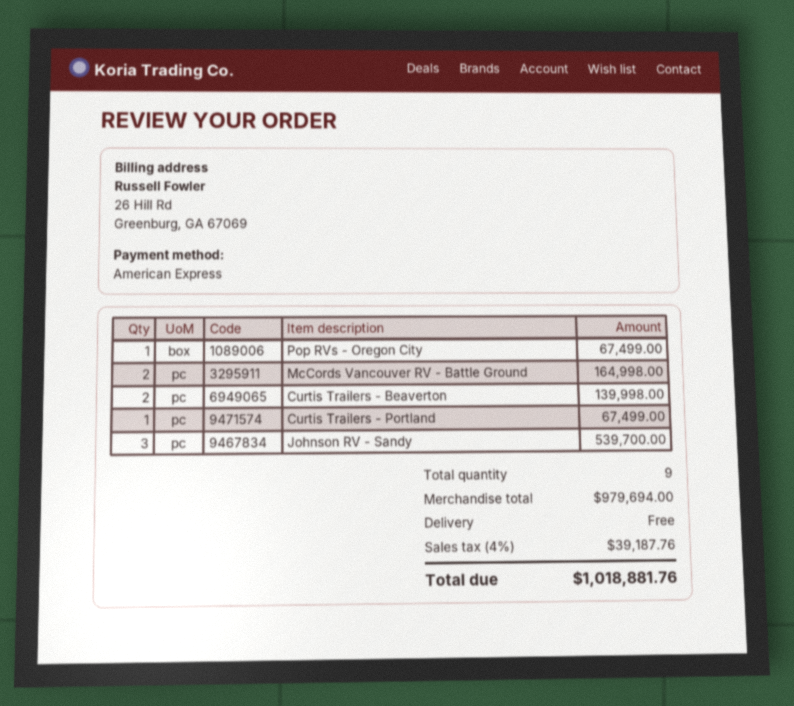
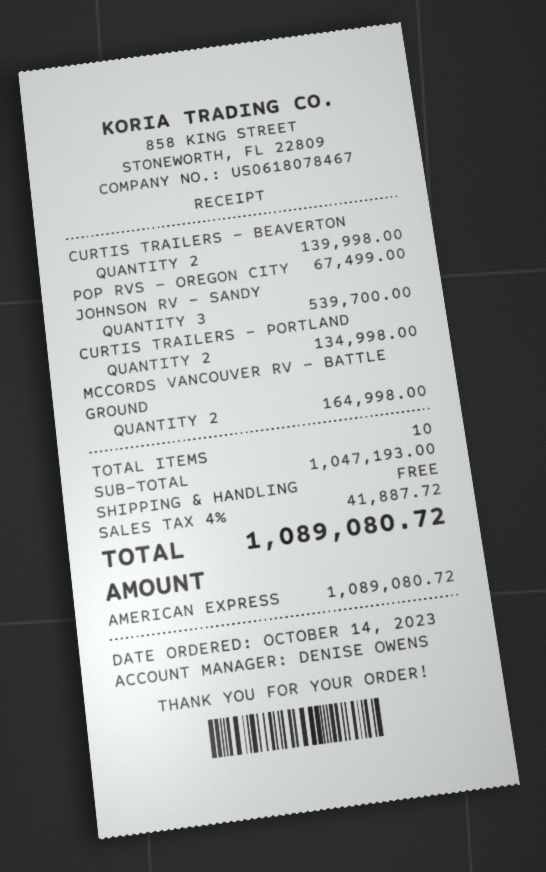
Curtis Trailers - Portland: 1 for 67499.00 -> 2 for 134998.00
total quantity: 9 -> 10
subtotal: 979694.00 -> 1047193.00
tax: 4% = 39187.76 -> 4% = 41887.72
total: 1018881.76 -> 1089080.72

